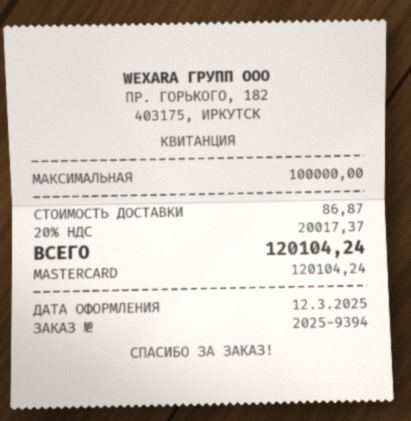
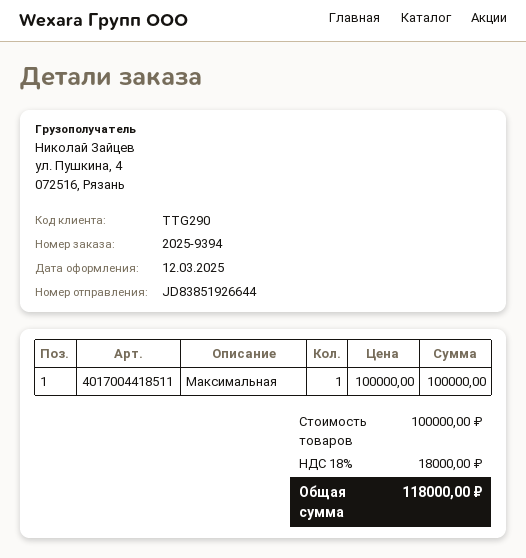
shipping: 86.87 -> none
tax: 20% = 20017.37 -> 18% = 18000.00
total: 120104.24 -> 118000.00

